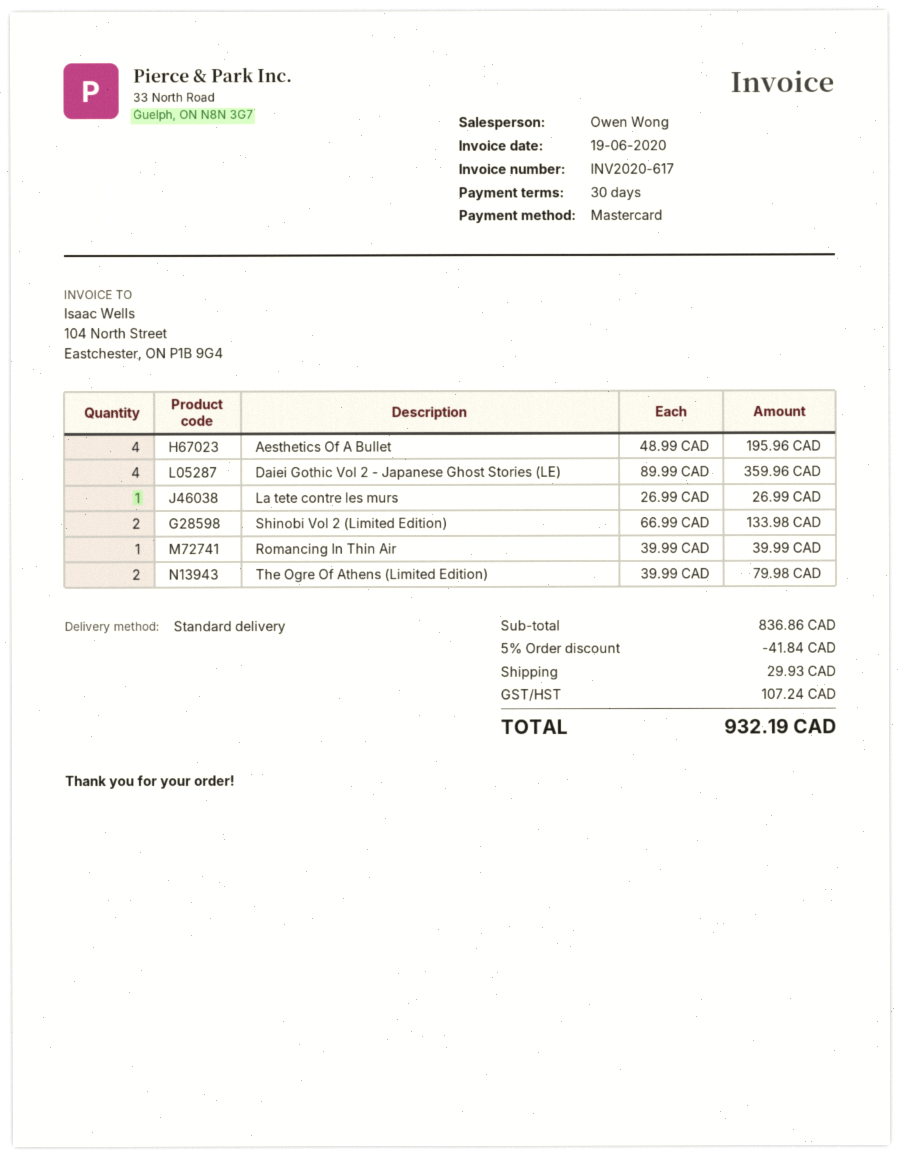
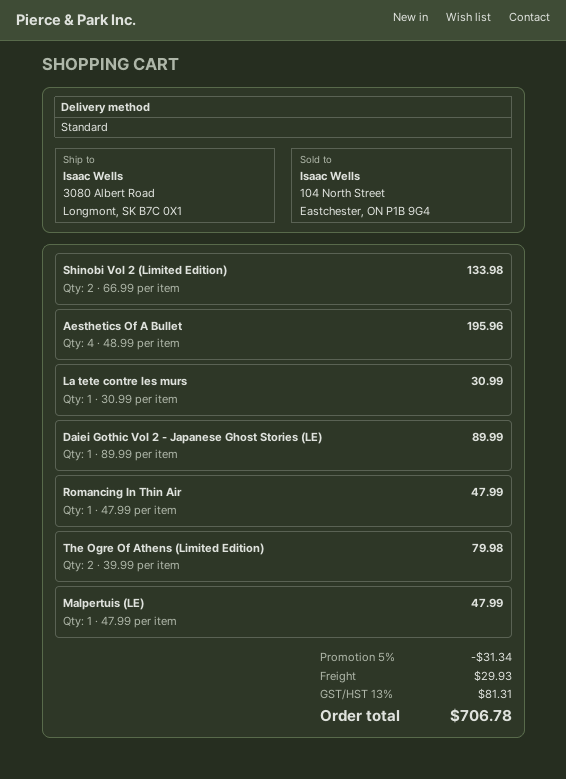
Daiei Gothic Vol 2 - Japanese Ghost Stories (LE): 4 x 89.99 = 359.96 -> 1 x 89.99 = 89.99
La tete contre les murs: 1 x 26.99 = 26.99 -> 1 x 30.99 = 30.99
Romancing In Thin Air: 1 x 39.99 = 39.99 -> 1 x 47.99 = 47.99
Malpertuis (LE): none -> 1 x 47.99 = 47.99
discount: 5% = 41.84 -> 5% = 31.34
tax: 107.24 -> 81.31
total: 932.19 -> 706.78

